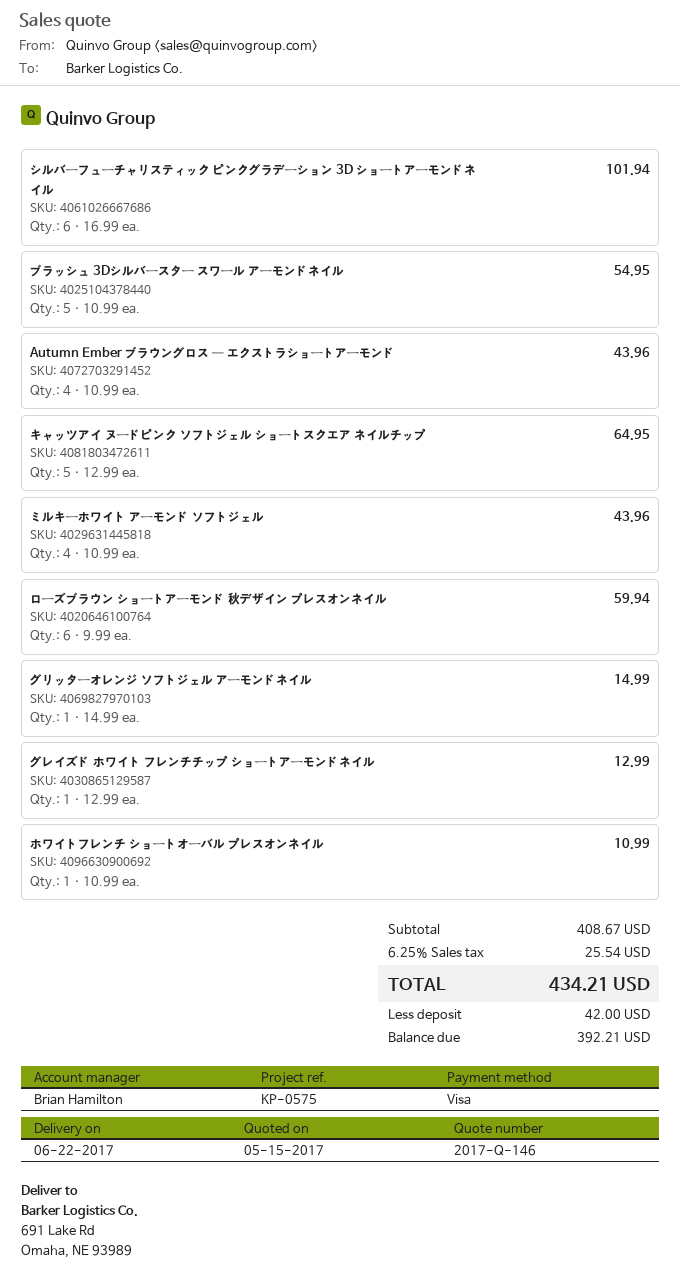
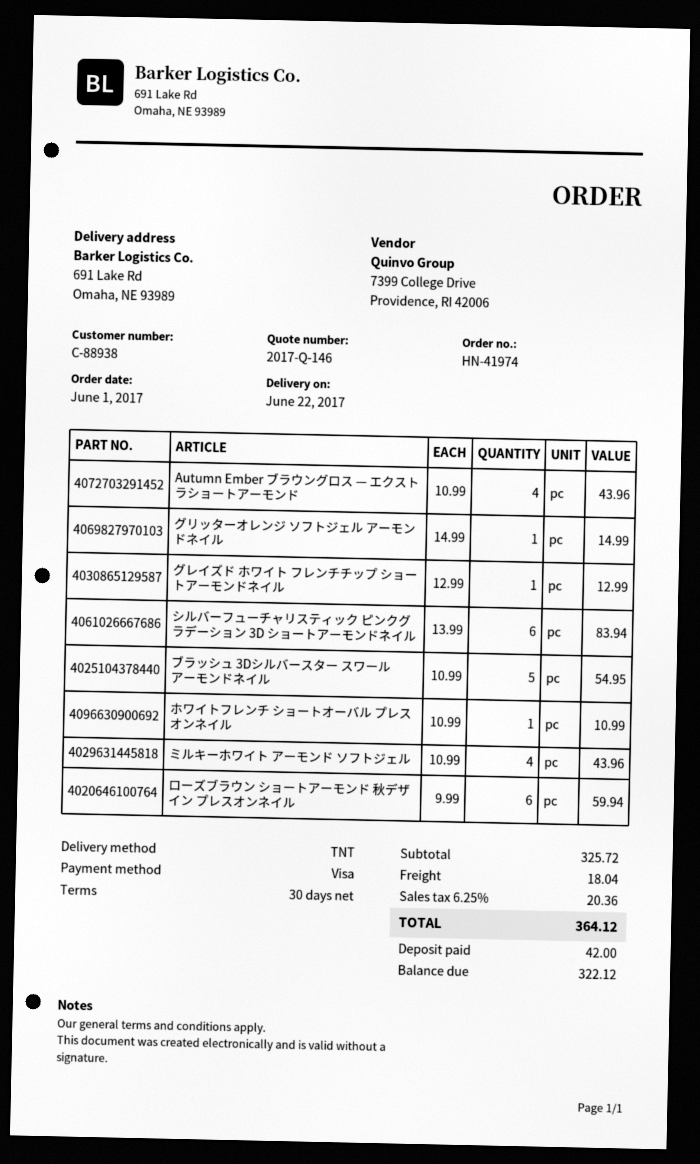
シルバーフューチャリスティック ピンクグラデーション 3D ショートアーモンドネイル: 6 x 16.99 = 101.94 -> 6 x 13.99 = 83.94
キャッツアイ ヌードピンク ソフトジェル ショートスクエア ネイルチップ: 5 x 12.99 = 64.95 -> none
subtotal: 408.67 -> 325.72
shipping: none -> 18.04
tax: 6.25% = 25.54 -> 6.25% = 20.36
total: 434.21 -> 364.12
balance: 392.21 -> 322.12

